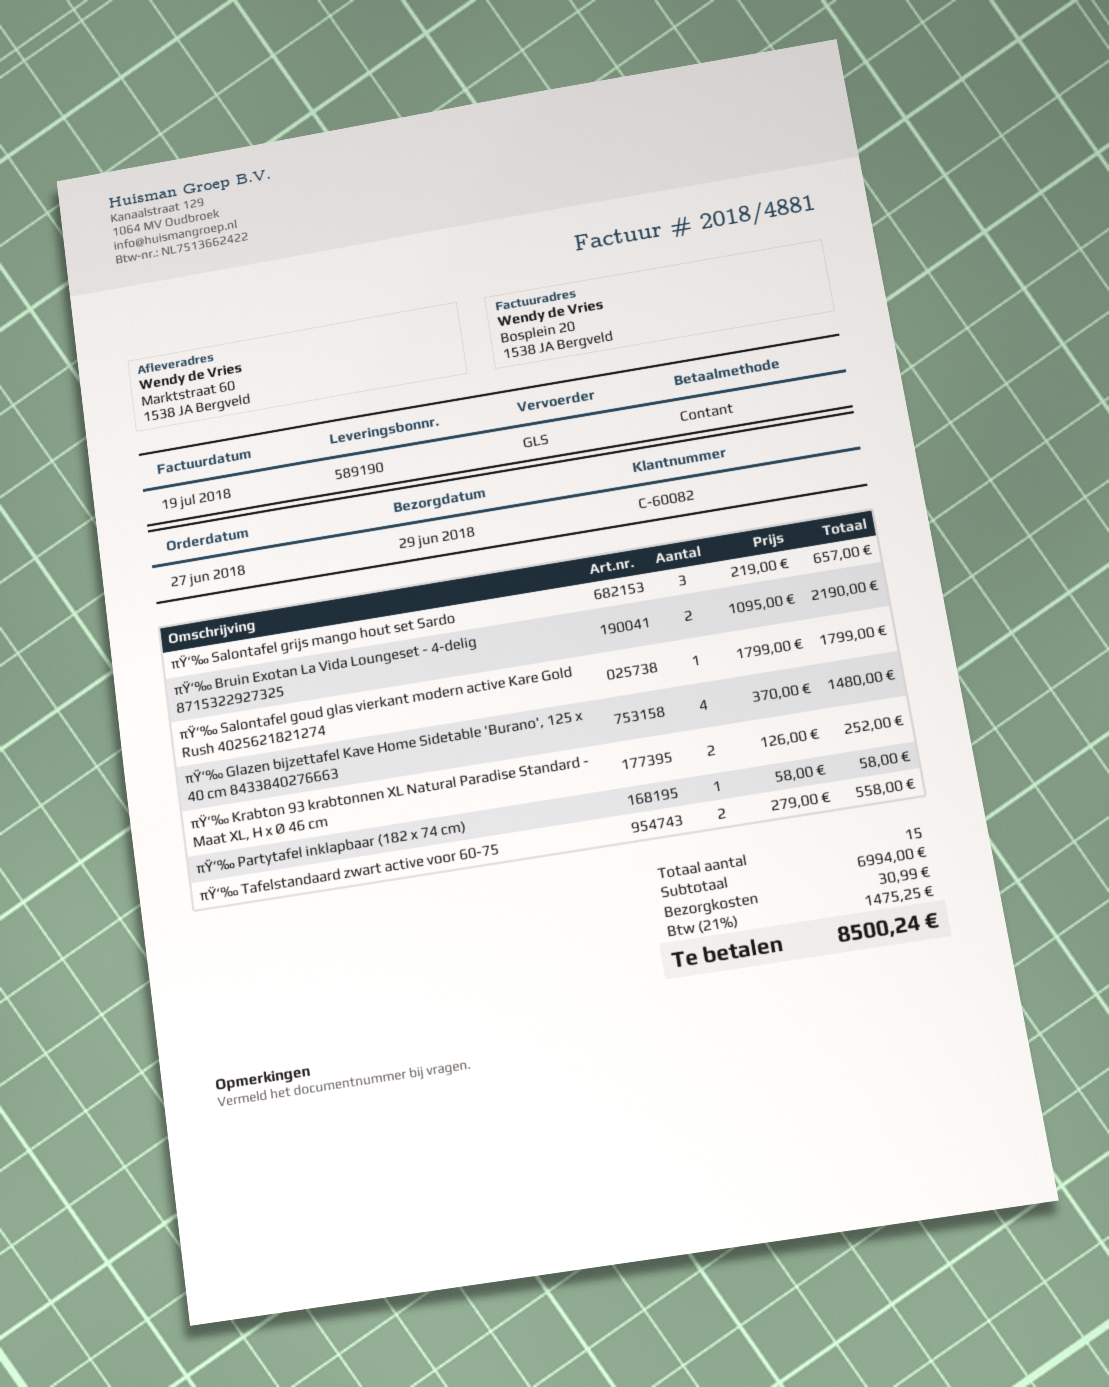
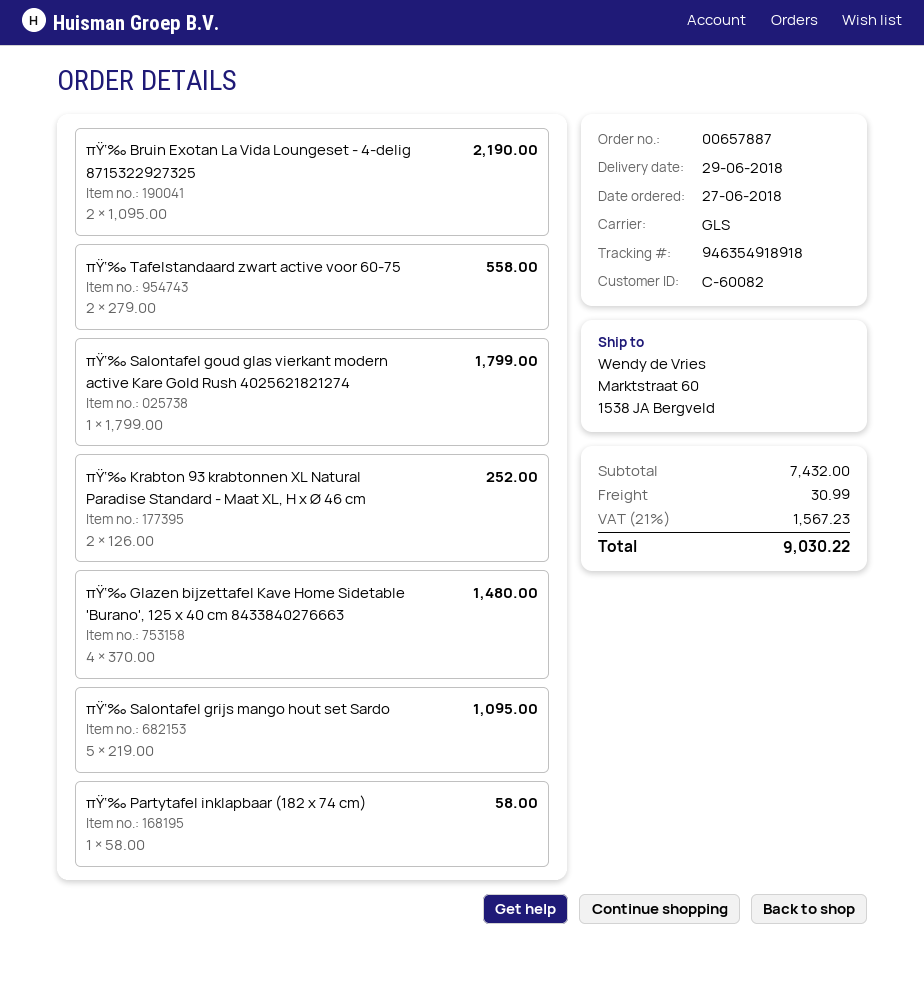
πŸ‘‰ Salontafel grijs mango hout set Sardo: 3 x 219.00 = 657.00 -> 5 x 219.00 = 1095.00
subtotal: 6994.00 -> 7432.00
tax: 21% = 1475.25 -> 21% = 1567.23
total: 8500.24 -> 9030.22

